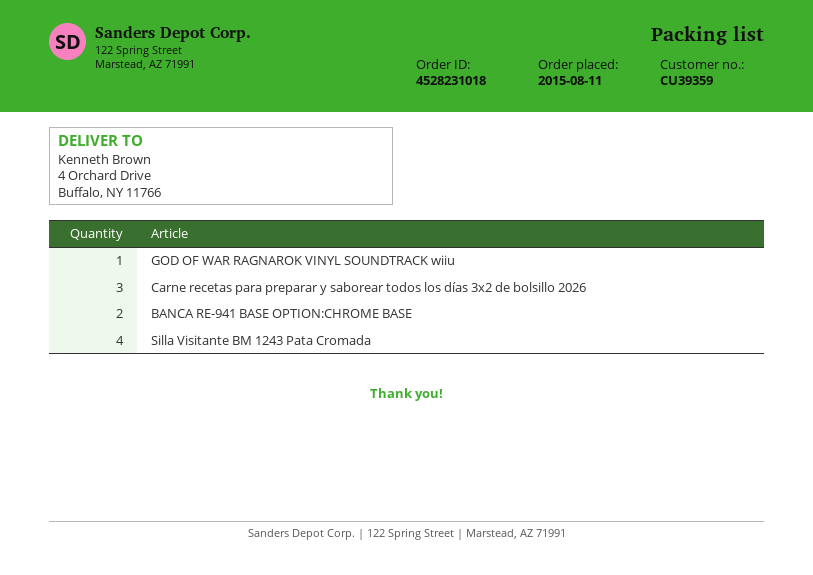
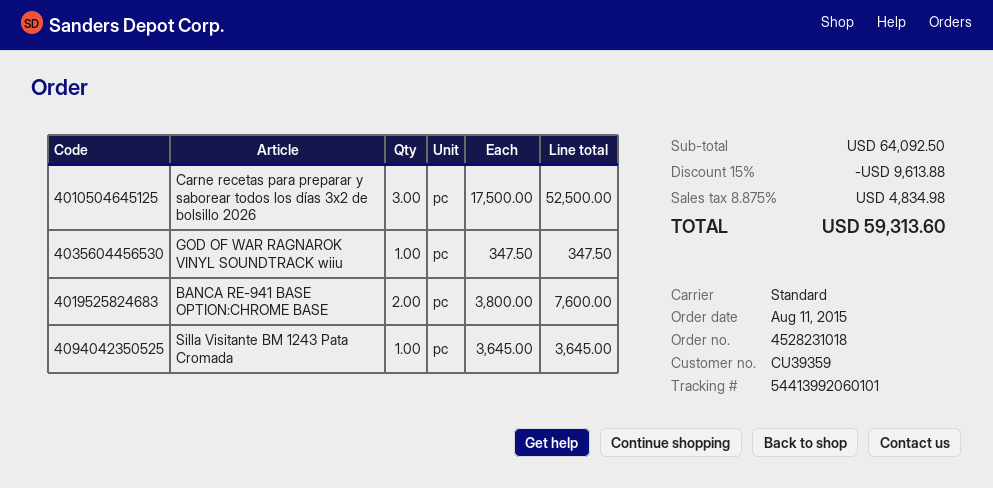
Silla Visitante BM 1243 Pata Cromada: 4 -> 1

